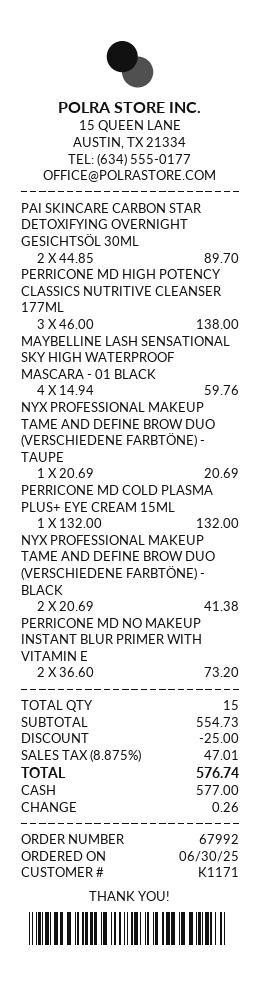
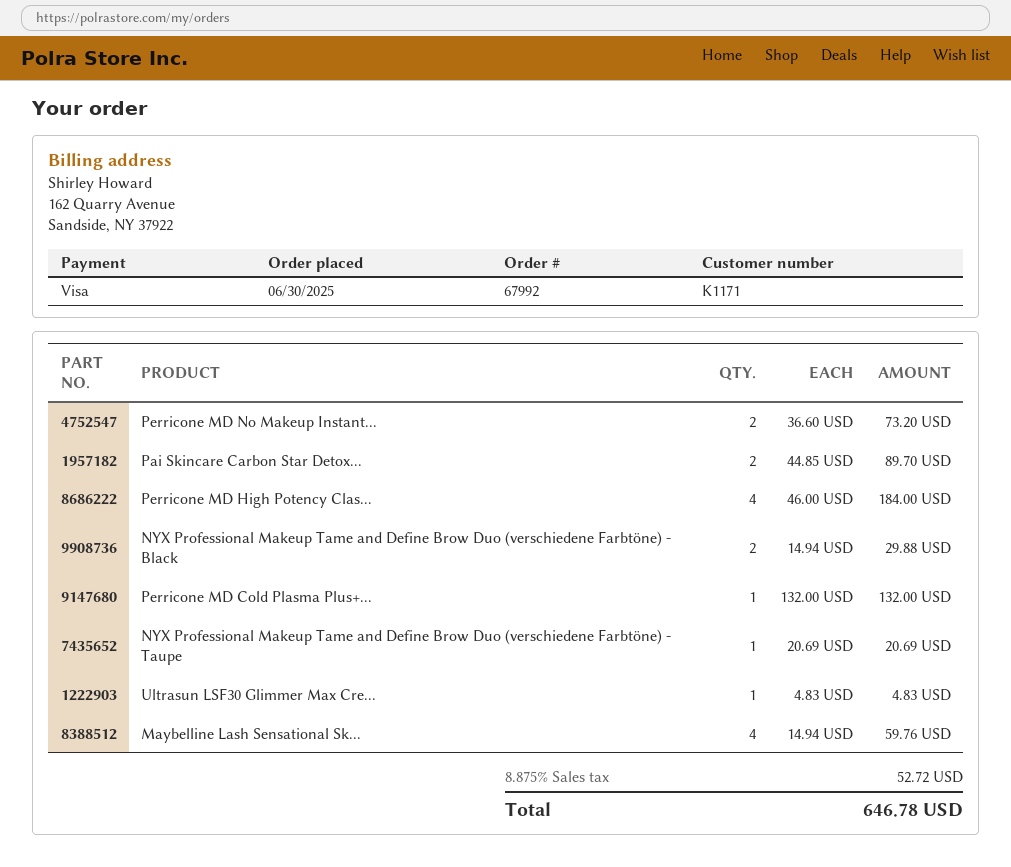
payment method: cash -> Visa
PERRICONE MD HIGH POTENCY CLASSICS NUTRITIVE CLEANSER 177ML: 3 x 46.00 = 138.00 -> 4 x 46.00 = 184.00
NYX PROFESSIONAL MAKEUP TAME AND DEFINE BROW DUO (VERSCHIEDENE FARBTÖNE) - BLACK: 2 x 20.69 = 41.38 -> 2 x 14.94 = 29.88
Ultrasun LSF30 Glimmer Max Cre...: none -> 1 x 4.83 = 4.83
discount: 25.00 -> none
tax: 8.875% = 47.01 -> 8.875% = 52.72
total: 576.74 -> 646.78

